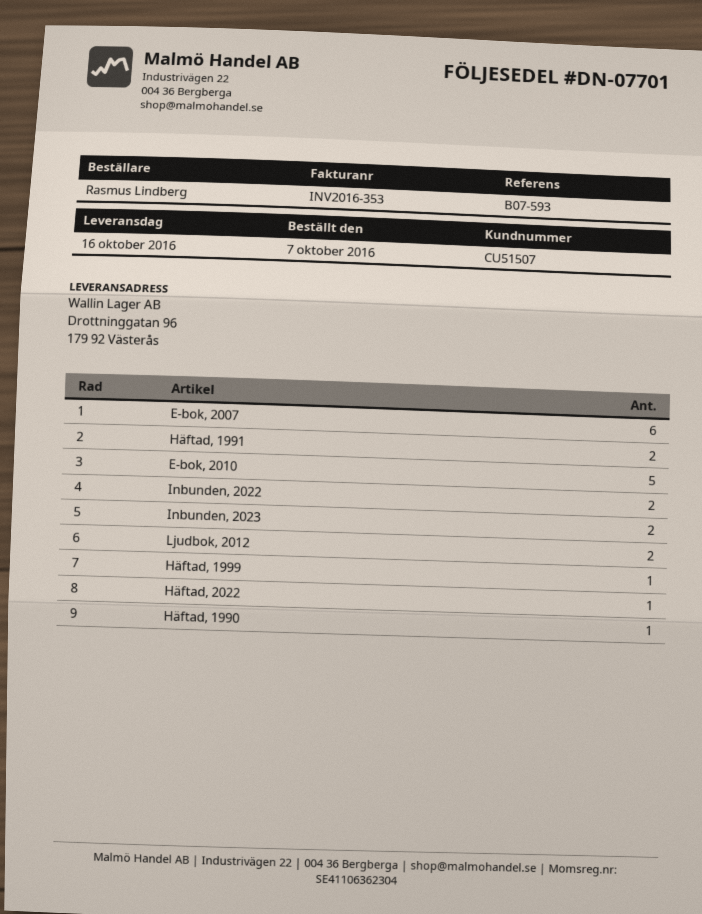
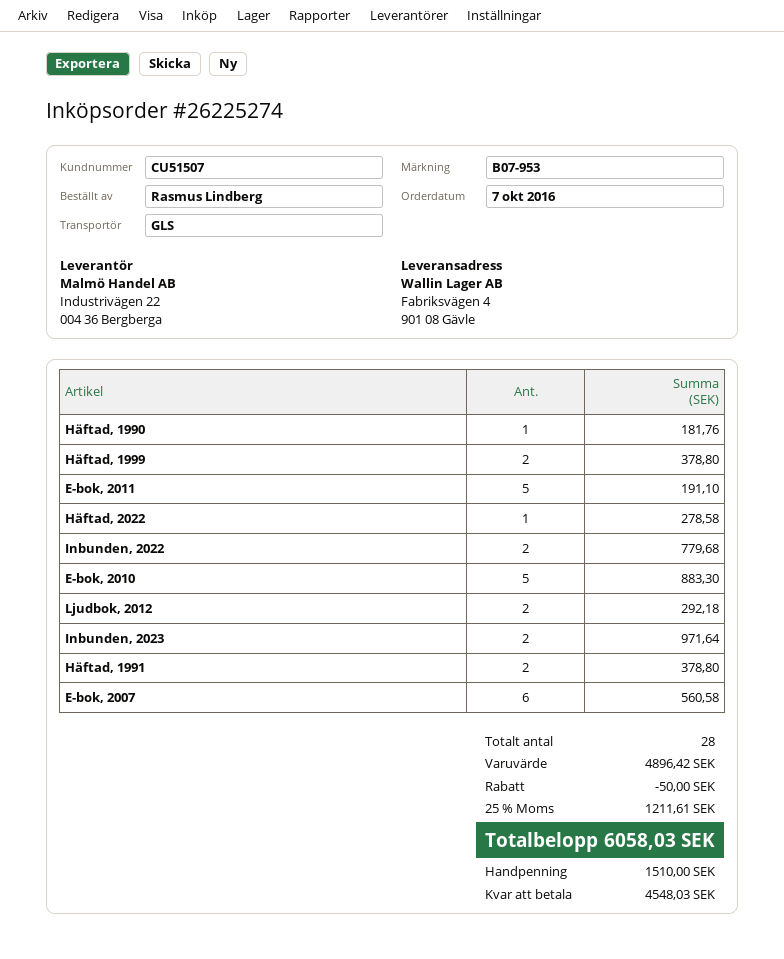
reference: B07-593 -> B07-953
ship to: Drottninggatan 96, 179 92 Västerås -> Fabriksvägen 4, 901 08 Gävle
Häftad, 1999: 1 -> 2
E-bok, 2011: none -> 5

